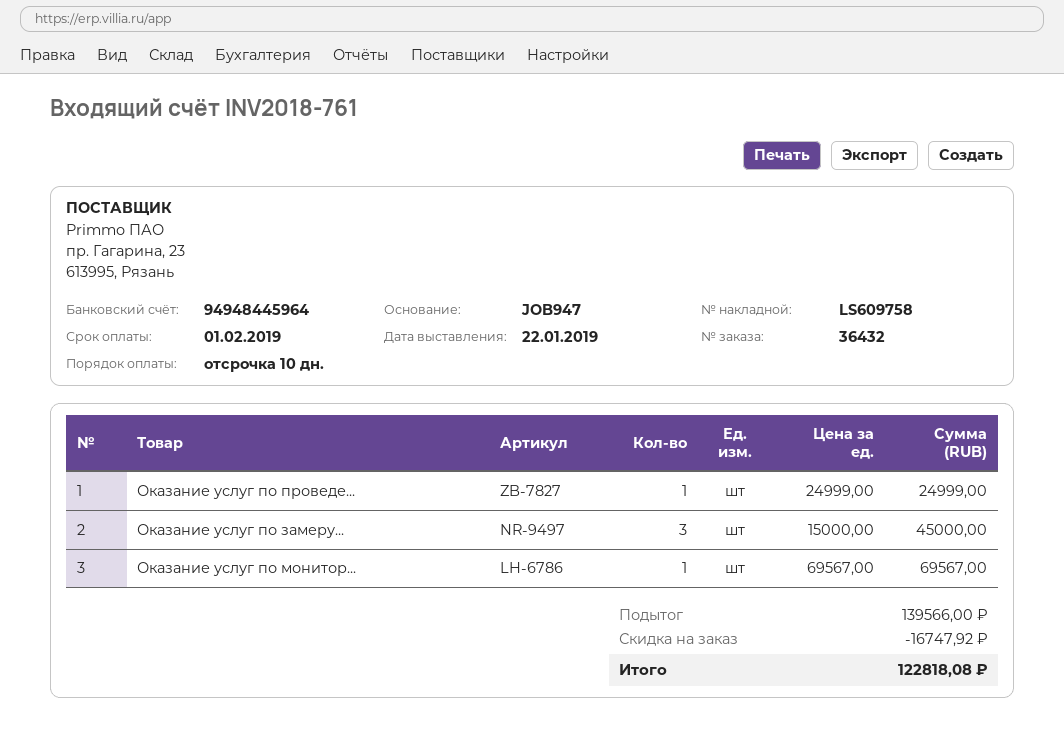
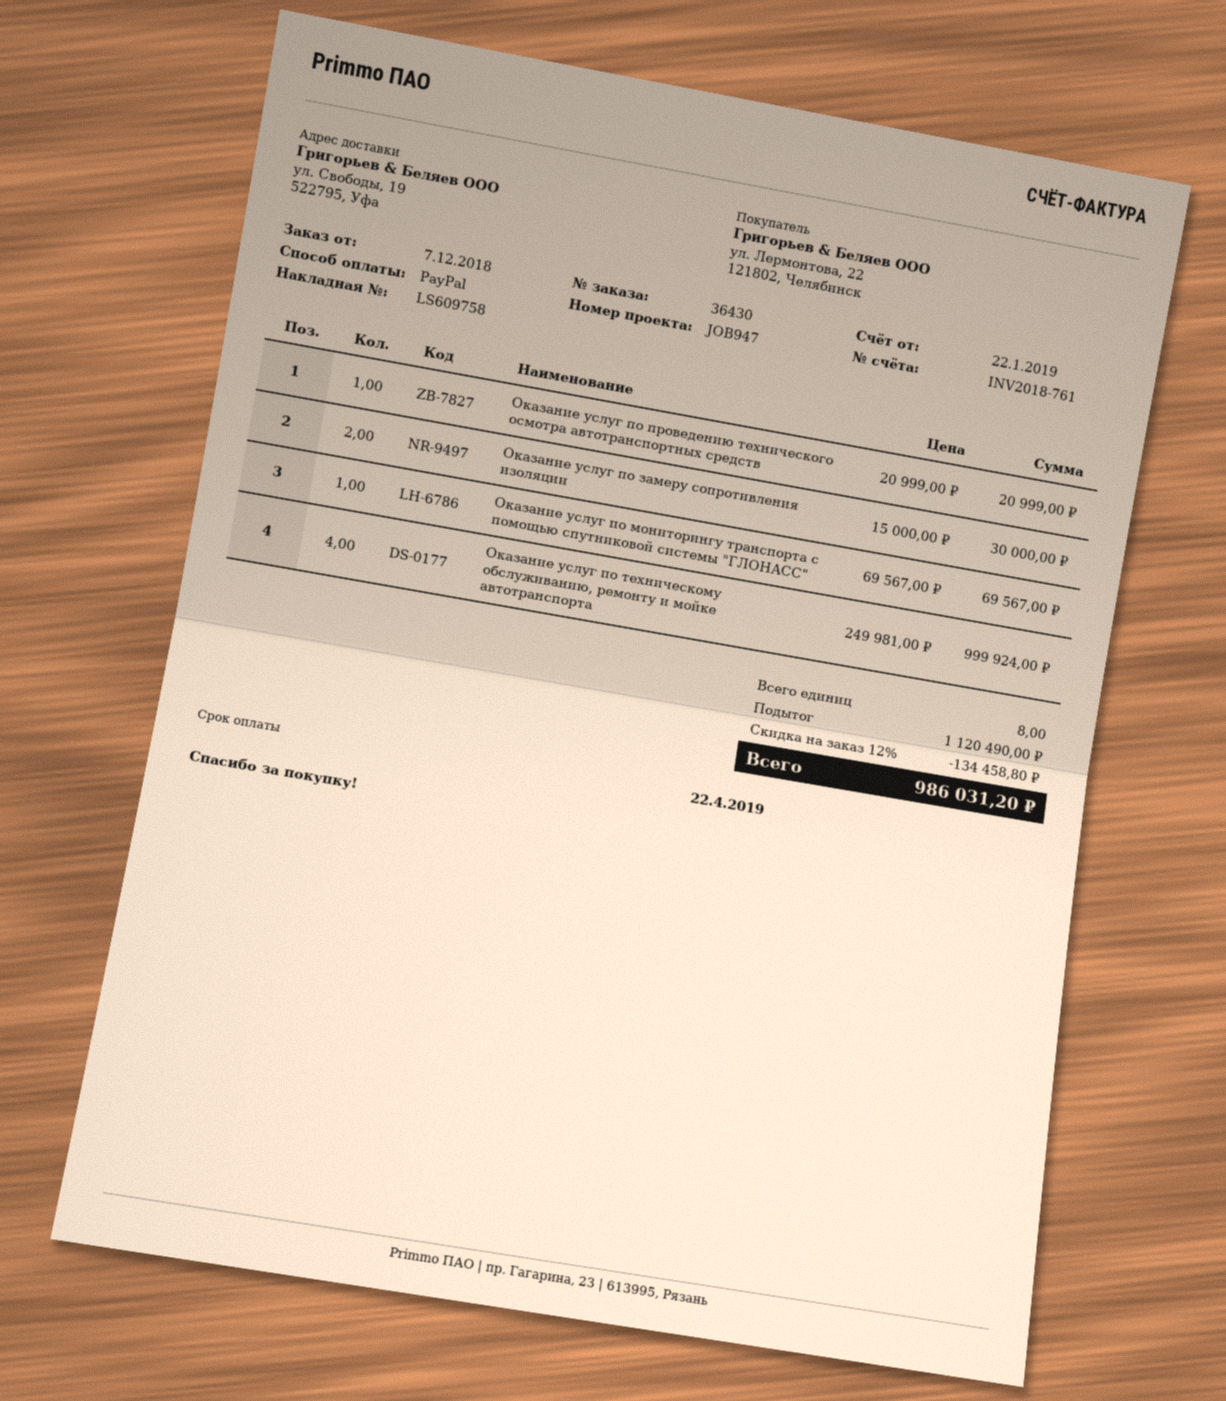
order number: 36432 -> 36430
due date: 2019-02-01 -> 2019-04-22
Оказание услуг по проведе...: 1 x 24999.00 = 24999.00 -> 1 x 20999.00 = 20999.00
Оказание услуг по замеру...: 3 x 15000.00 = 45000.00 -> 2 x 15000.00 = 30000.00
Оказание услуг по техническому обслуживанию, ремонту и мойке автотранспорта: none -> 4 x 249981.00 = 999924.00
subtotal: 139566.00 -> 1120490.00
discount: 16747.92 -> 134458.80
total: 122818.08 -> 986031.20

